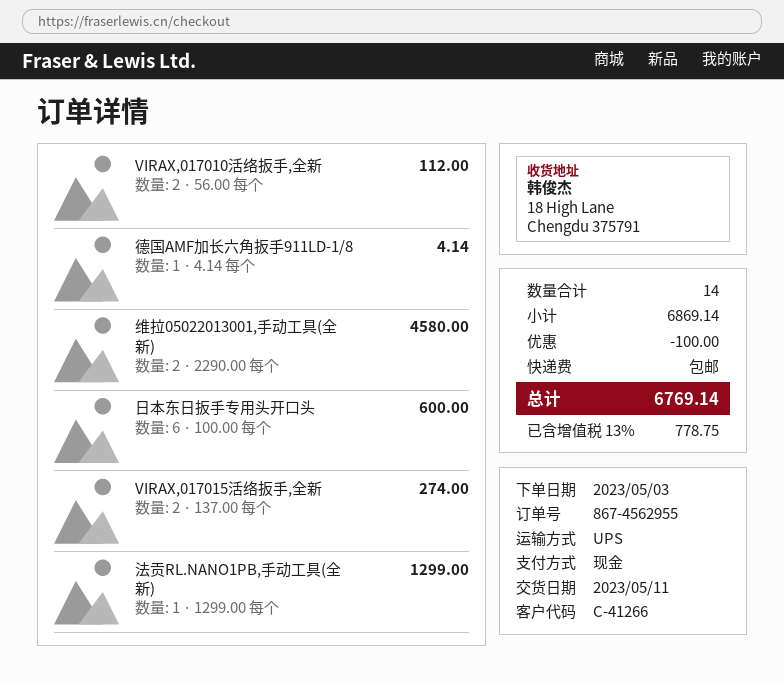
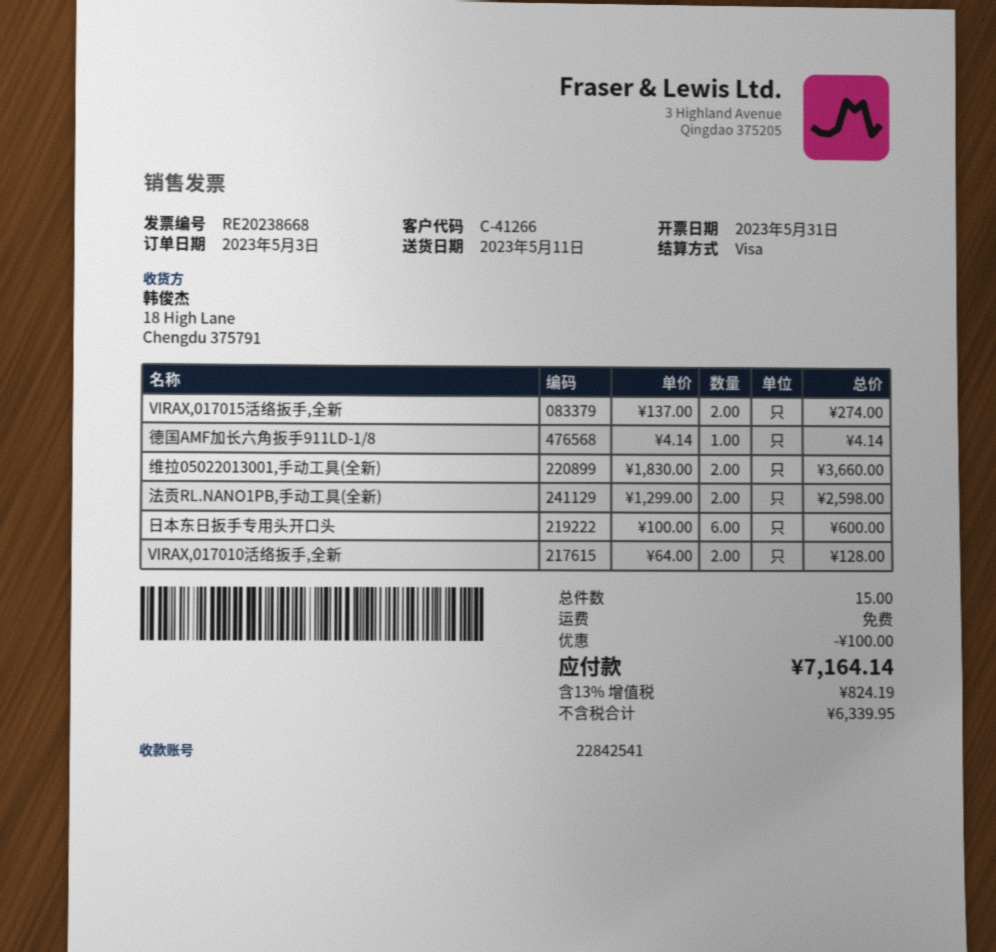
payment method: cash -> Visa
VIRAX,017010活络扳手,全新: 2 x 56.00 = 112.00 -> 2 x 64.00 = 128.00
维拉05022013001,手动工具(全新): 2 x 2290.00 = 4580.00 -> 2 x 1830.00 = 3660.00
法贡RL.NANO1PB,手动工具(全新): 1 x 1299.00 = 1299.00 -> 2 x 1299.00 = 2598.00
total quantity: 14 -> 15
tax: 13% = 778.75 -> 13% = 824.19
total: 6769.14 -> 7164.14

